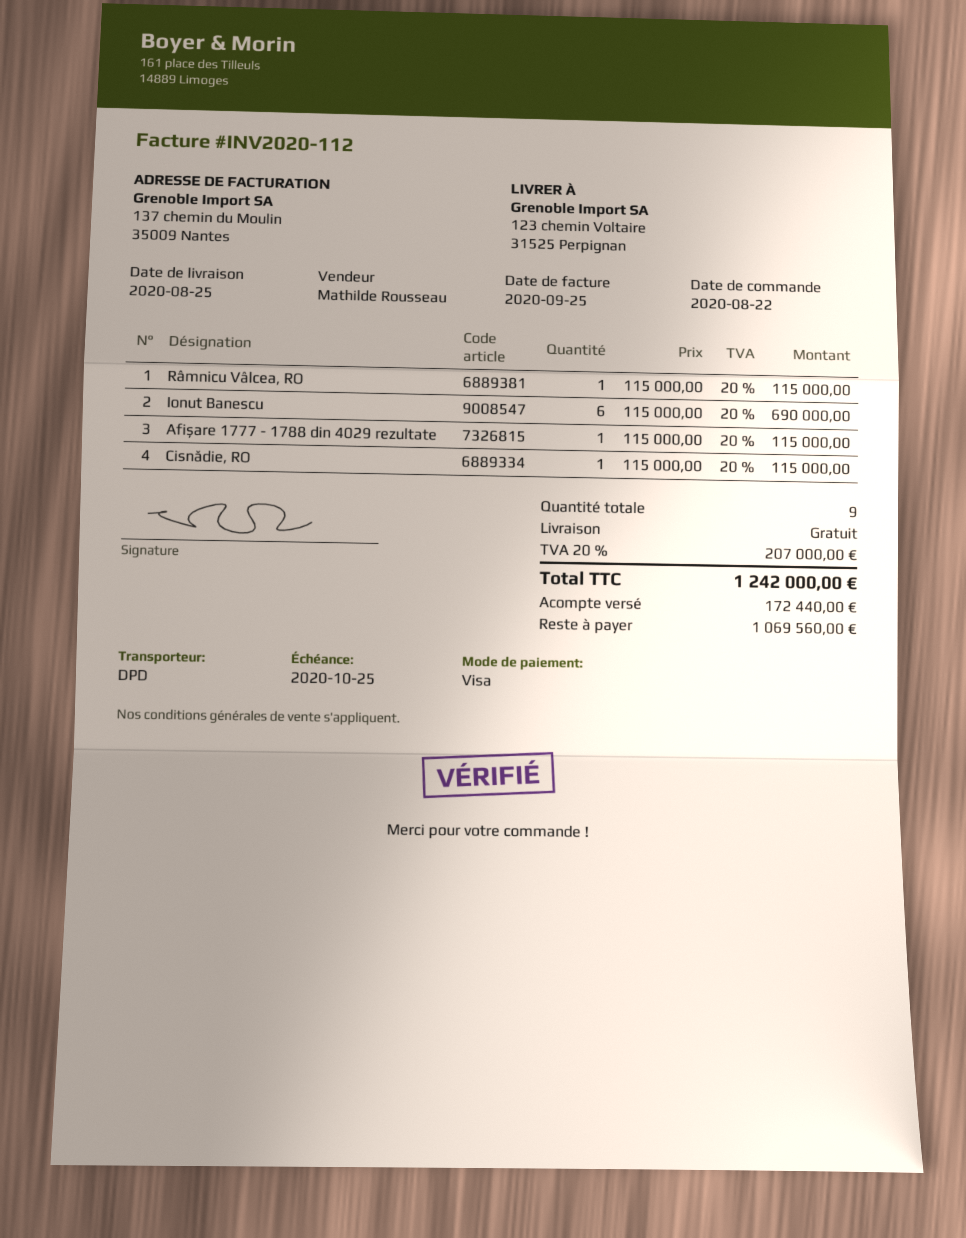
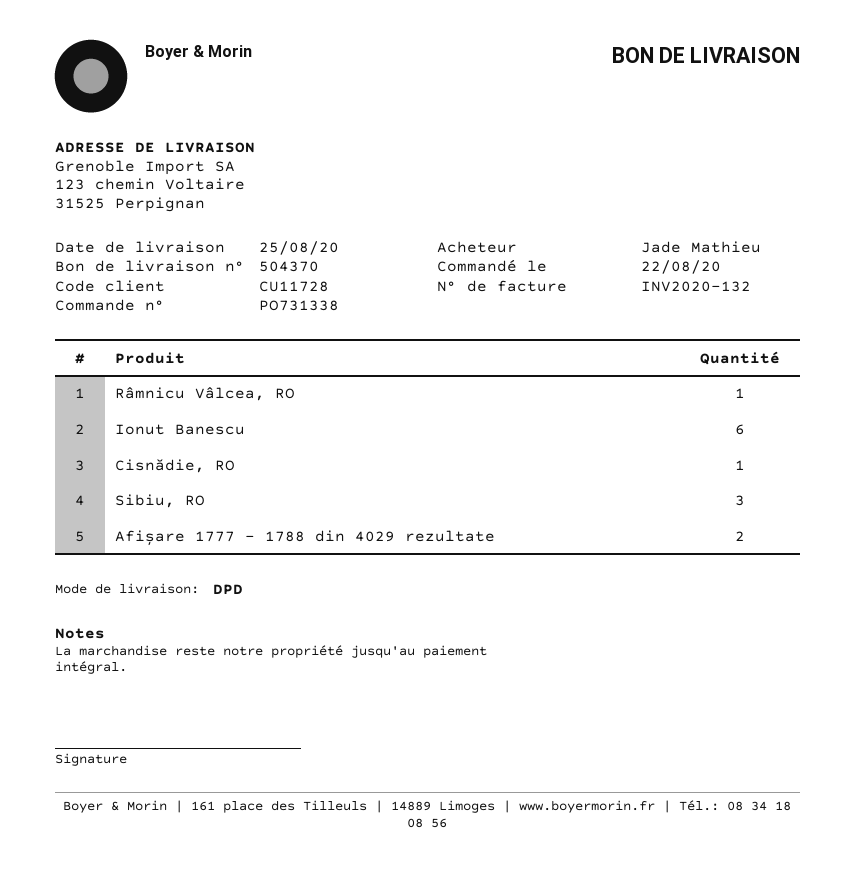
invoice number: INV2020-112 -> INV2020-132
Afișare 1777 - 1788 din 4029 rezultate: 1 -> 2
Sibiu, RO: none -> 3

